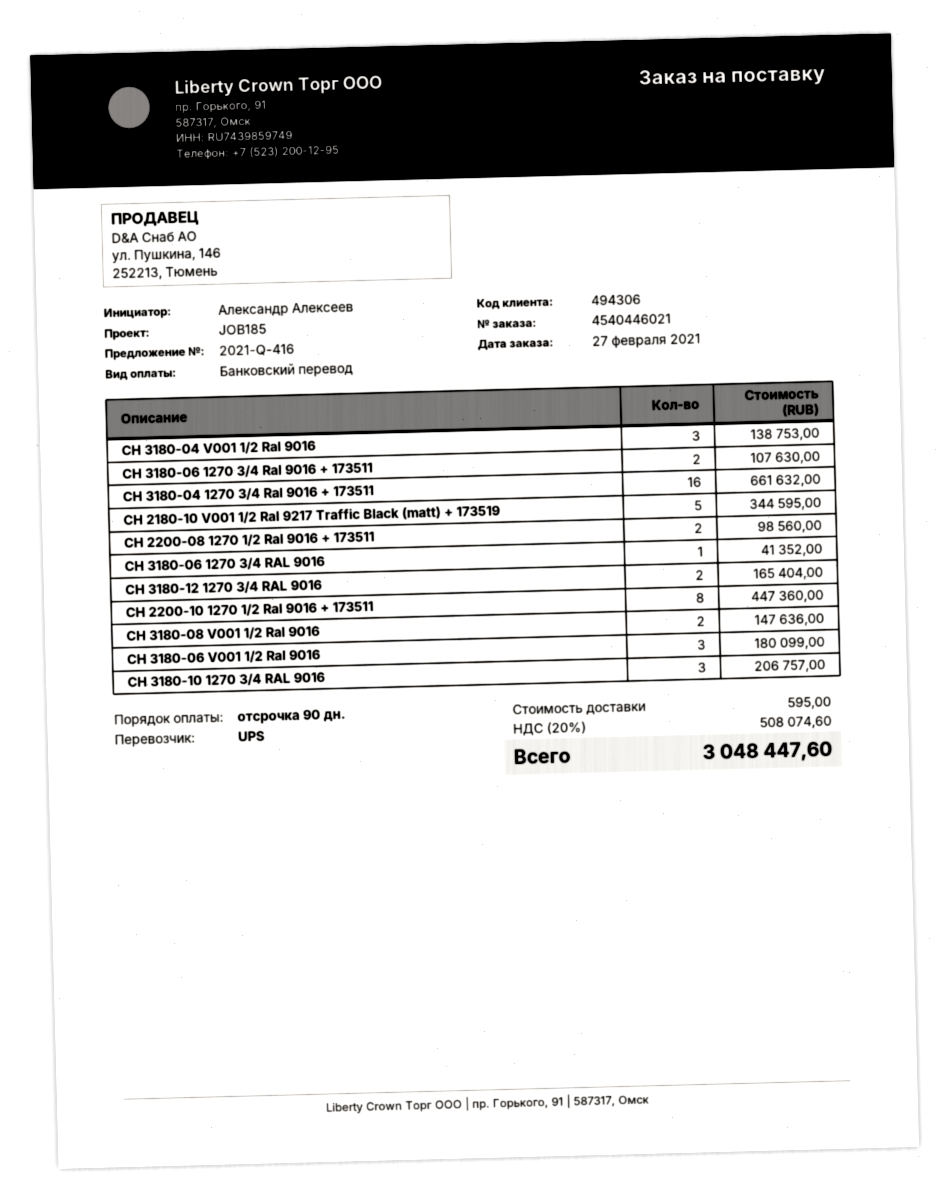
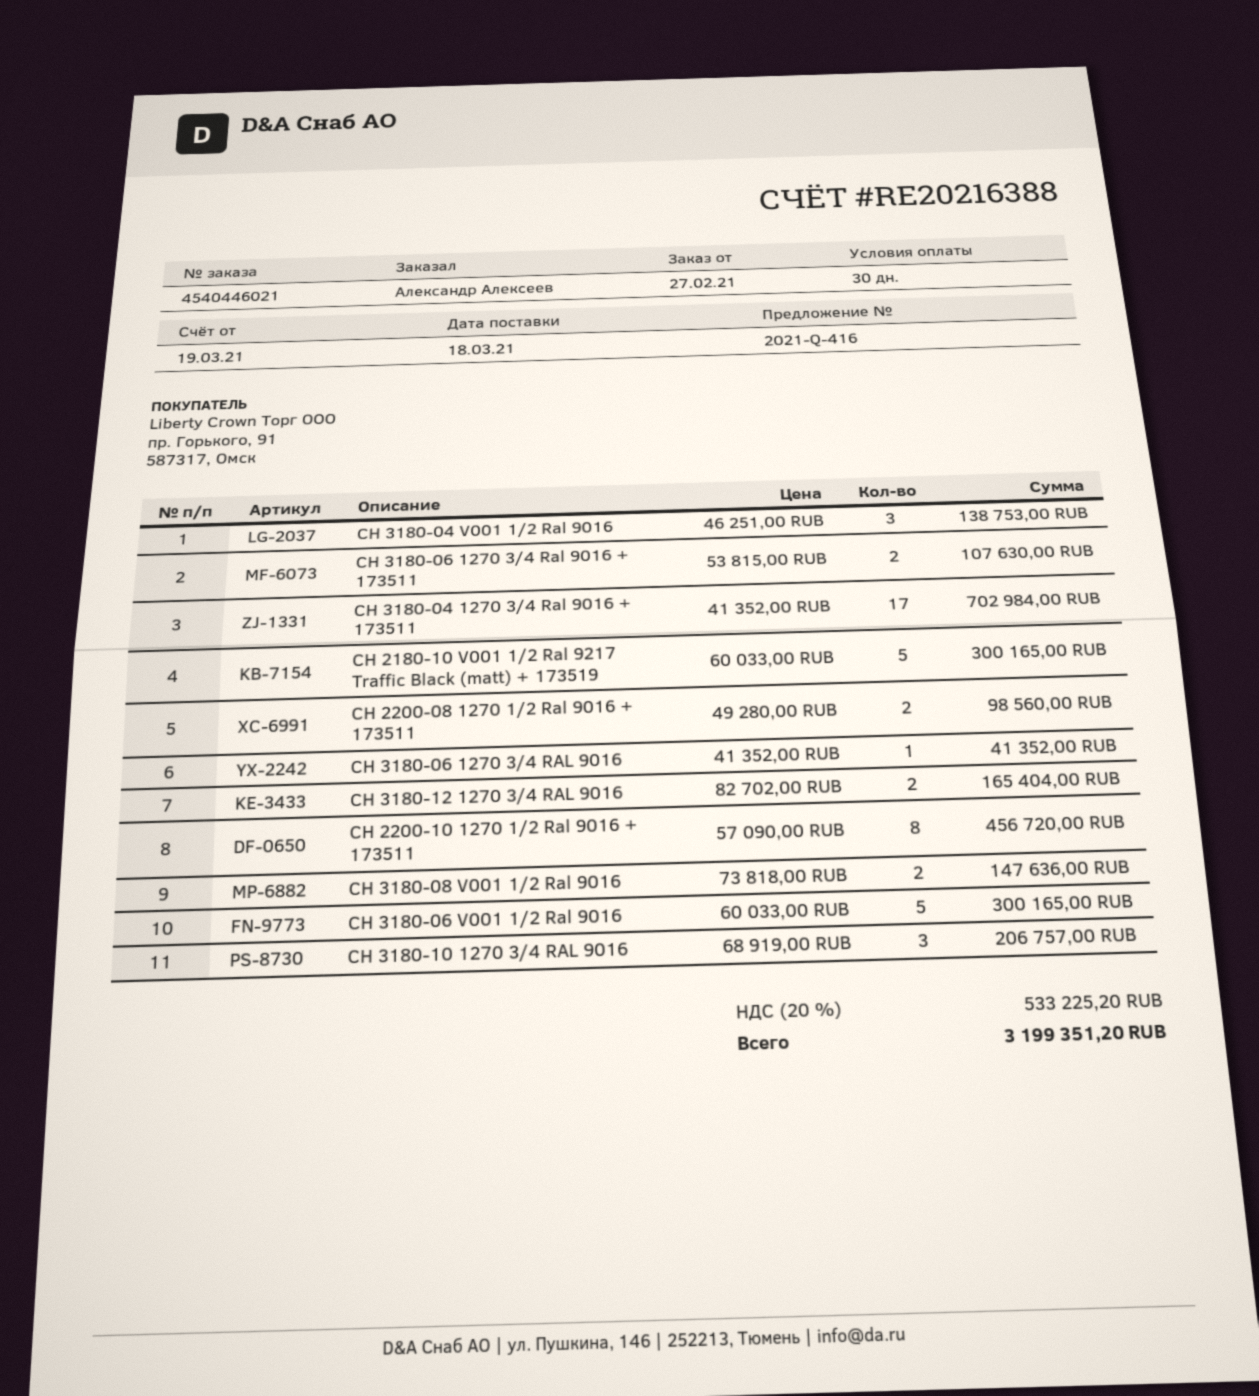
payment terms: 90 days -> 30 days
CH 3180-04 1270 3/4 Ral 9016 + 173511: 16 for 661632.00 -> 17 for 702984.00
CH 2180-10 V001 1/2 Ral 9217 Traffic Black (matt) + 173519: 5 for 344595.00 -> 5 for 300165.00
CH 2200-10 1270 1/2 Ral 9016 + 173511: 8 for 447360.00 -> 8 for 456720.00
CH 3180-06 V001 1/2 Ral 9016: 3 for 180099.00 -> 5 for 300165.00
shipping: 595.00 -> none
tax: 20% = 508074.60 -> 20% = 533225.20
total: 3048447.60 -> 3199351.20

